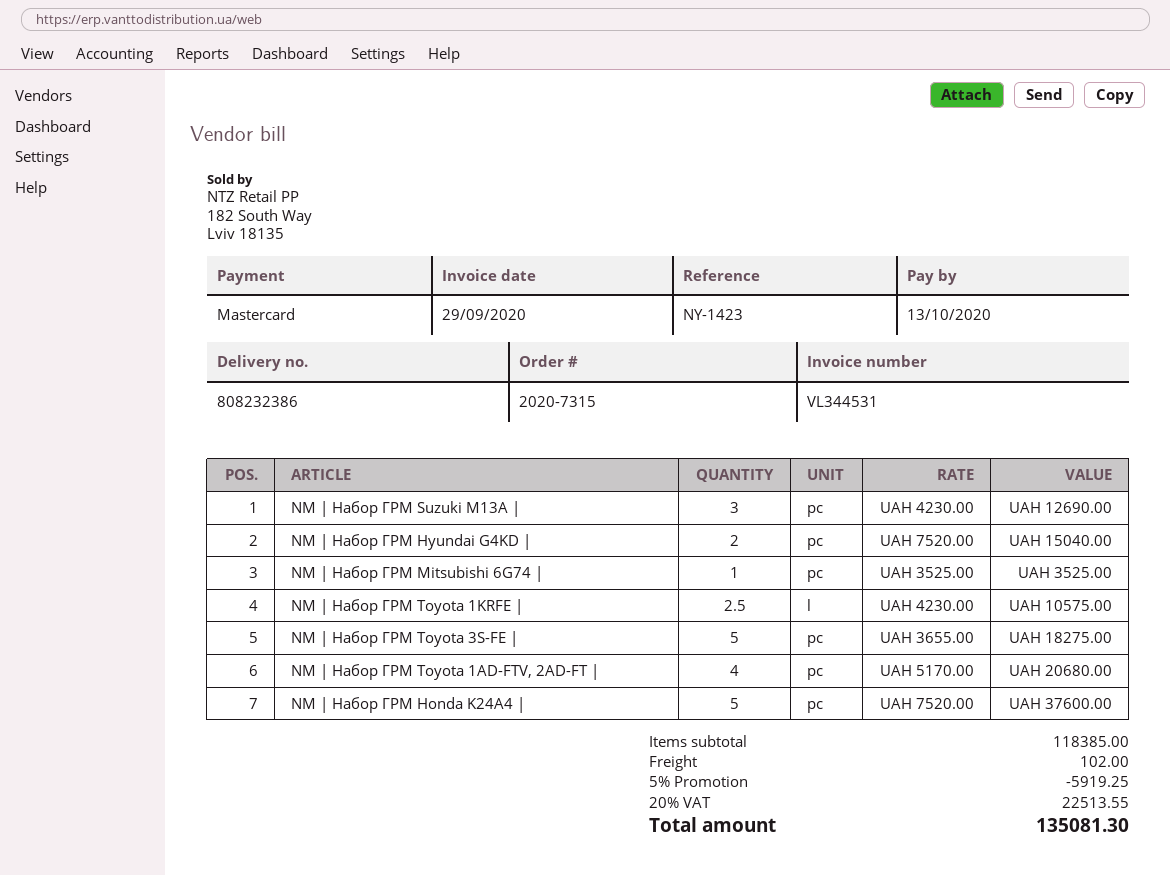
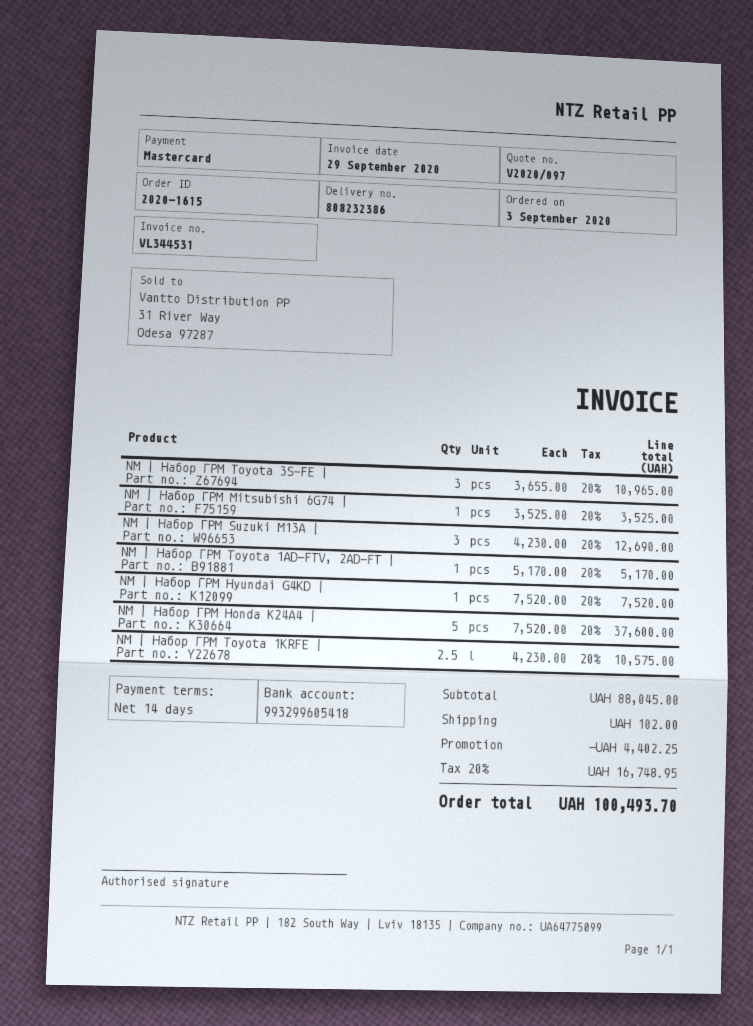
order number: 2020-7315 -> 2020-1615
NM | Набор ГРМ Hyundai G4KD |: 2 x 7520.00 = 15040.00 -> 1 x 7520.00 = 7520.00
NM | Набор ГРМ Toyota 3S-FE |: 5 x 3655.00 = 18275.00 -> 3 x 3655.00 = 10965.00
NM | Набор ГРМ Toyota 1AD-FTV, 2AD-FT |: 4 x 5170.00 = 20680.00 -> 1 x 5170.00 = 5170.00
subtotal: 118385.00 -> 88045.00
discount: 5919.25 -> 4402.25
tax: 20% = 22513.55 -> 20% = 16748.95
total: 135081.30 -> 100493.70

